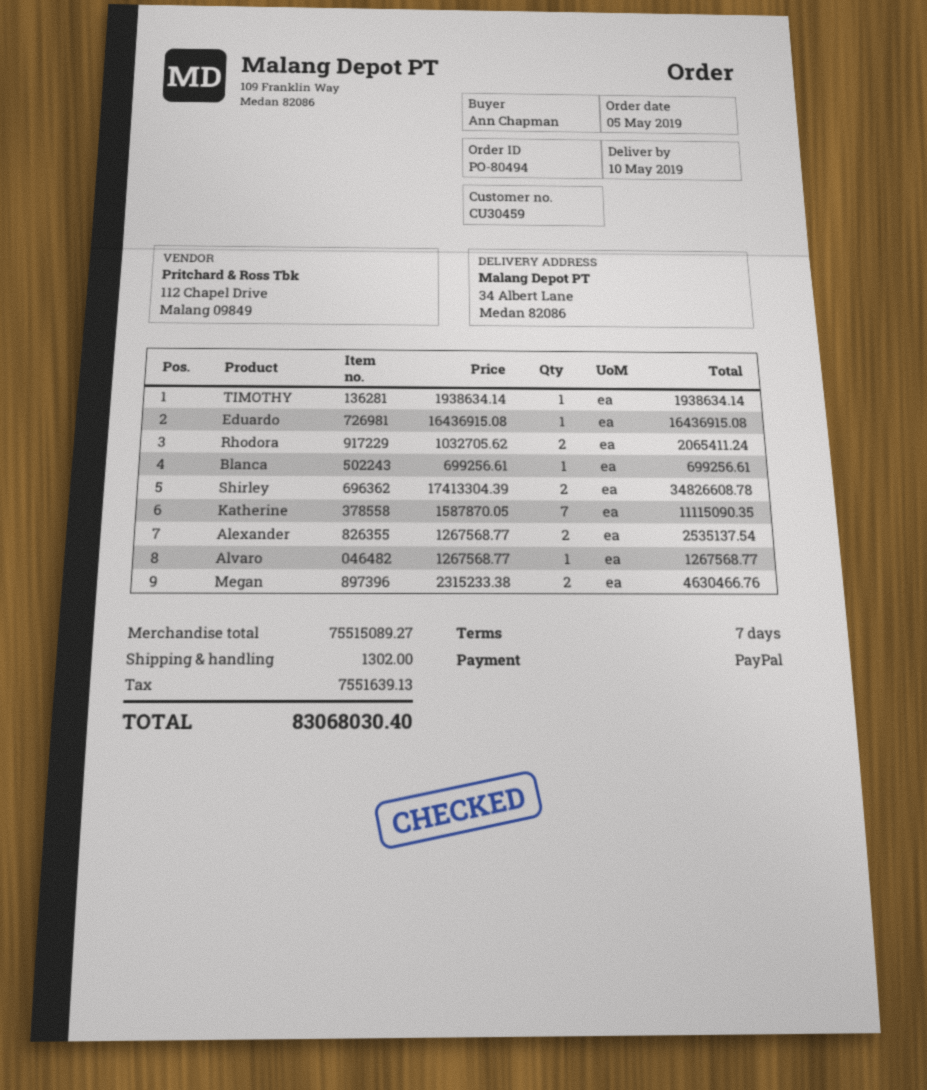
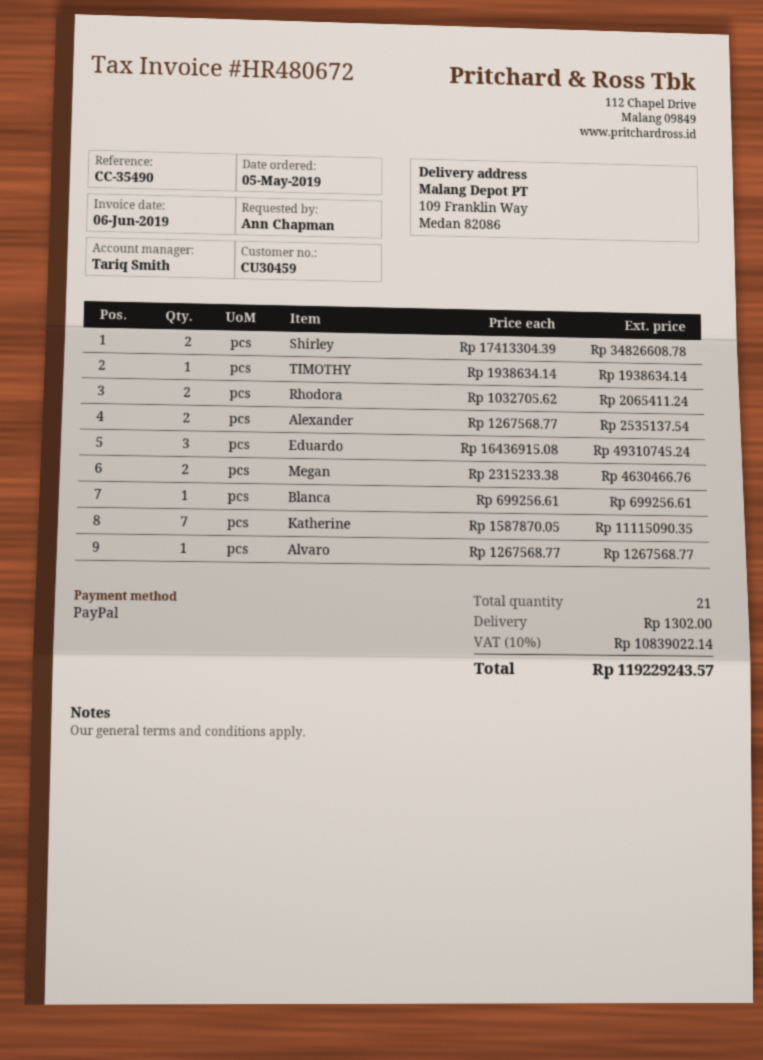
ship to: 34 Albert Lane, Medan 82086 -> 109 Franklin Way, Medan 82086
Eduardo: 1 x 16436915.08 = 16436915.08 -> 3 x 16436915.08 = 49310745.24
tax: 7551639.13 -> 10839022.14
total: 83068030.40 -> 119229243.57

